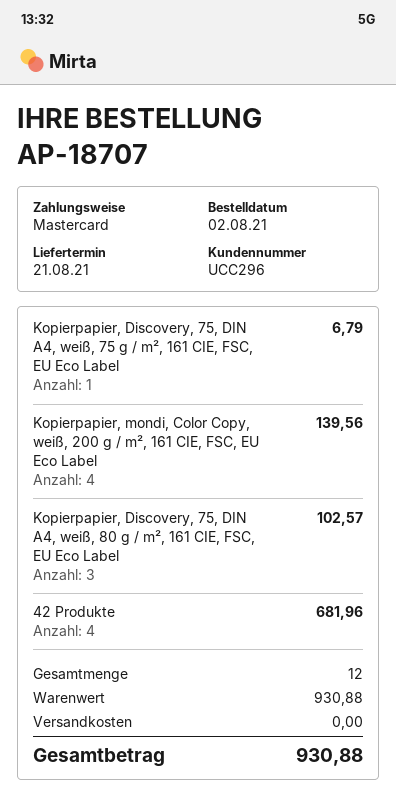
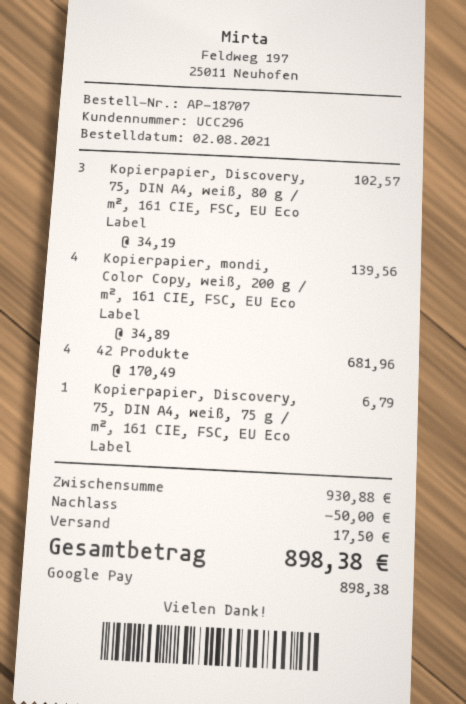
payment method: Mastercard -> Google Pay
discount: none -> 50.00
shipping: 0.00 -> 17.50
total: 930.88 -> 898.38

